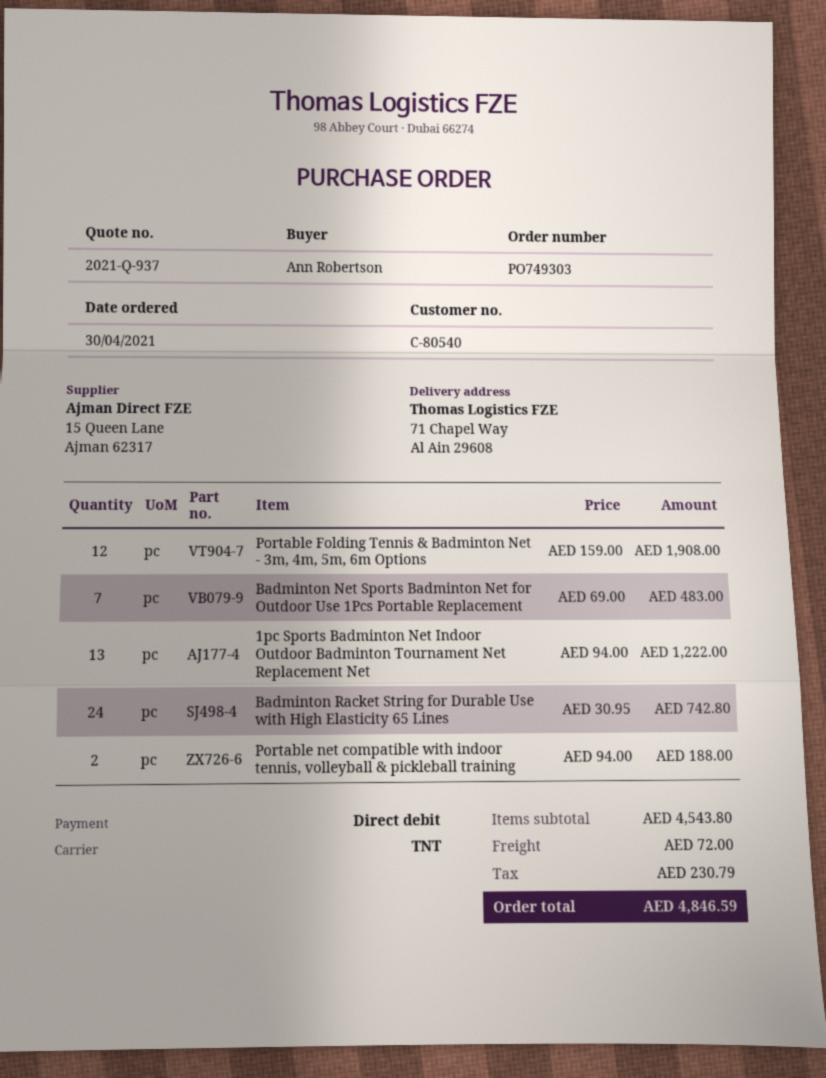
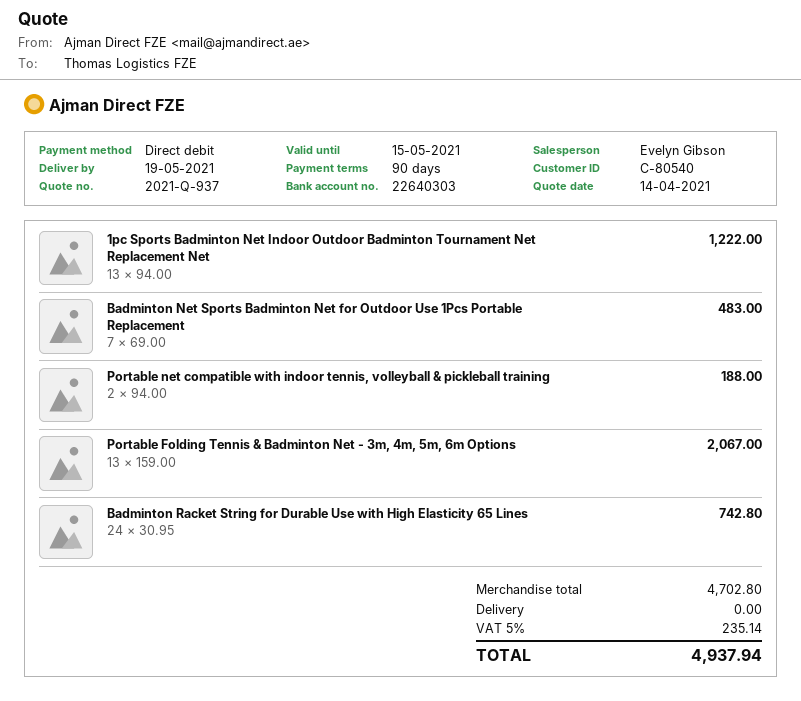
Portable Folding Tennis & Badminton Net - 3m, 4m, 5m, 6m Options: 12 x 159.00 = 1908.00 -> 13 x 159.00 = 2067.00
subtotal: 4543.80 -> 4702.80
shipping: 72.00 -> 0.00
tax: 230.79 -> 235.14
total: 4846.59 -> 4937.94

